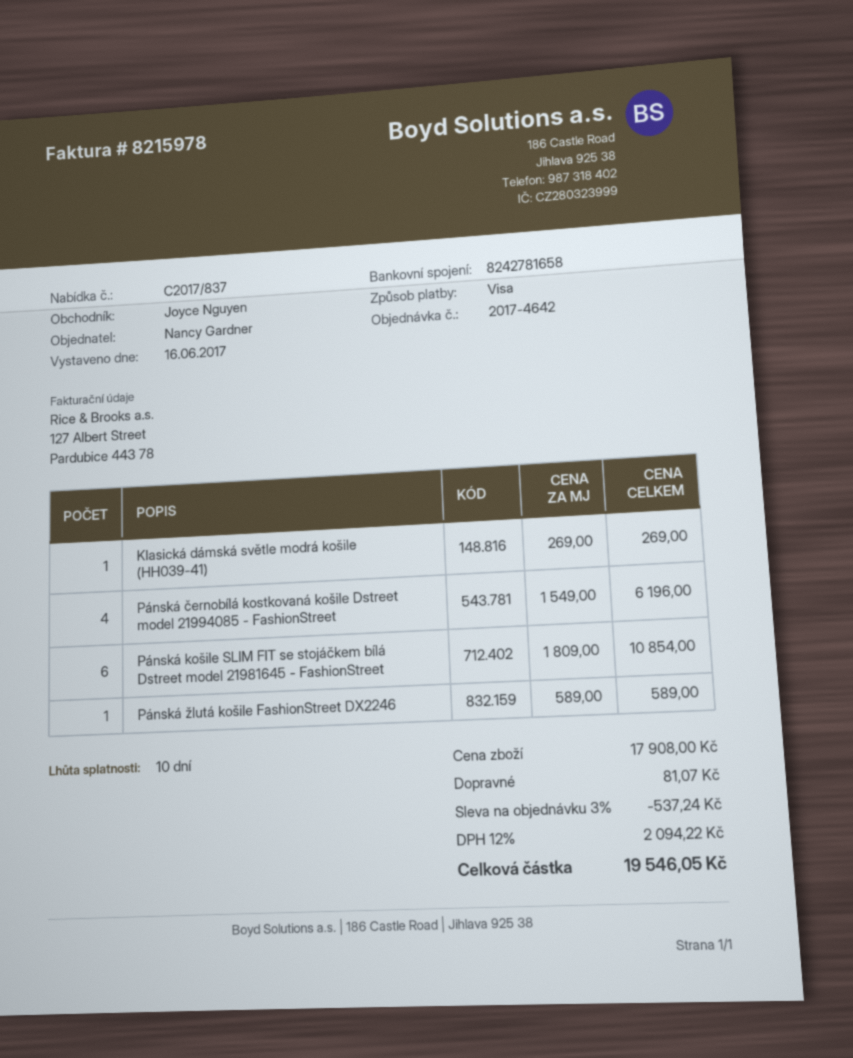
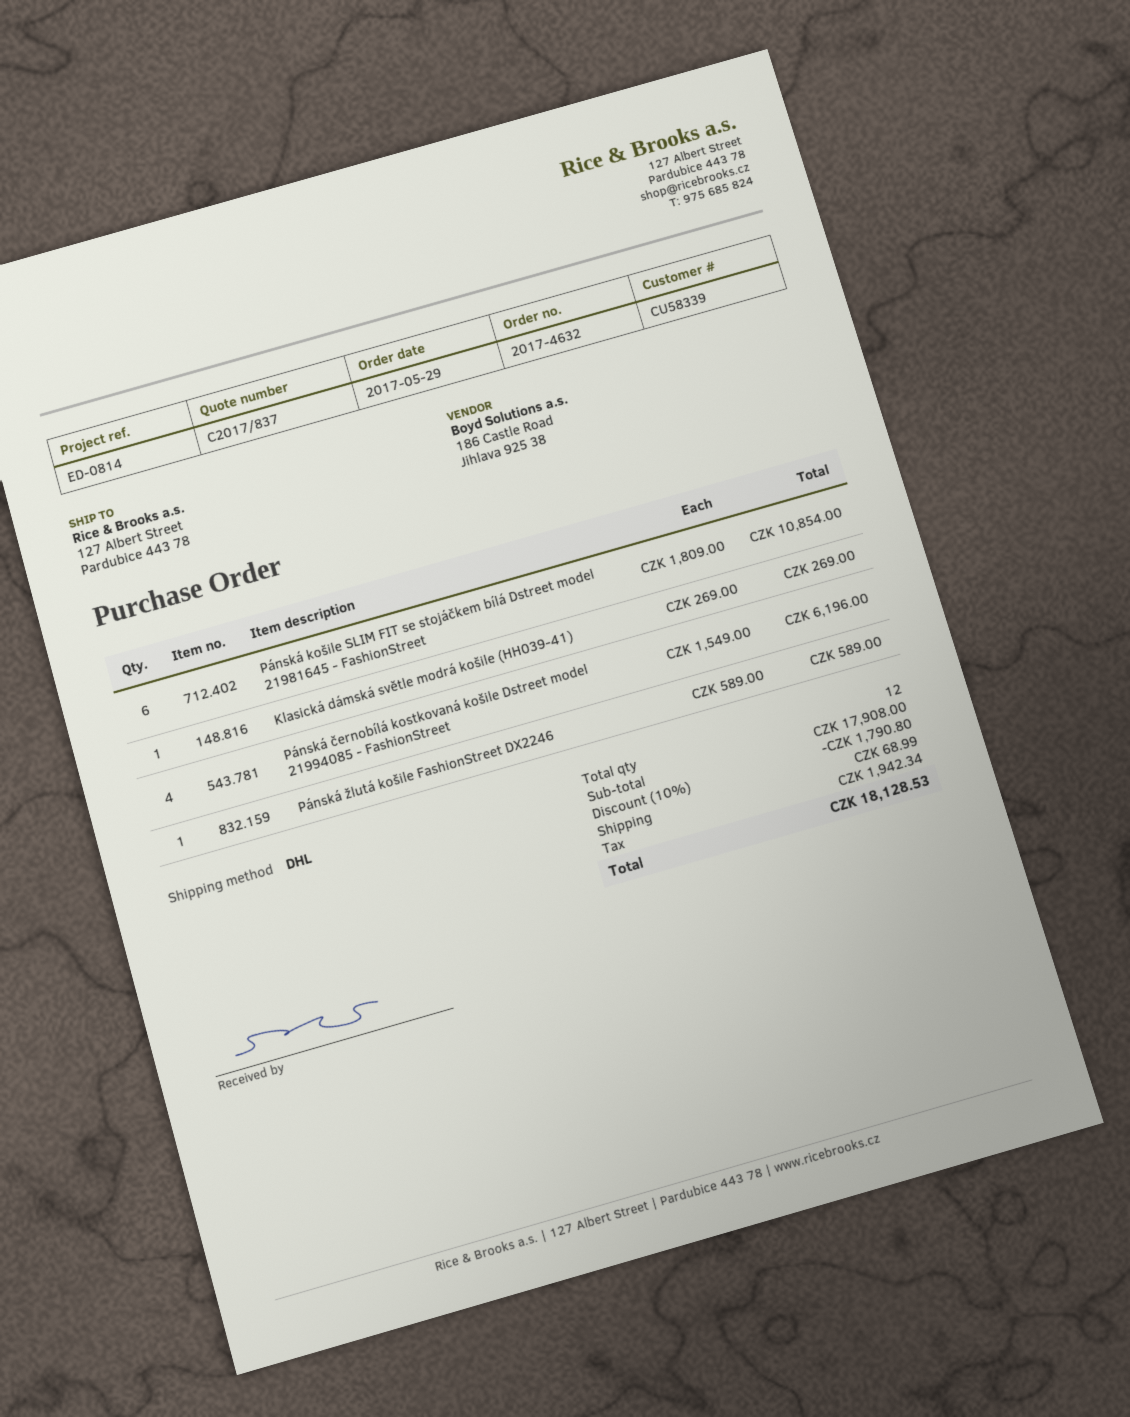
order number: 2017-4642 -> 2017-4632
discount: 3% = 537.24 -> 10% = 1790.80
shipping: 81.07 -> 68.99
tax: 2094.22 -> 1942.34
total: 19546.05 -> 18128.53

